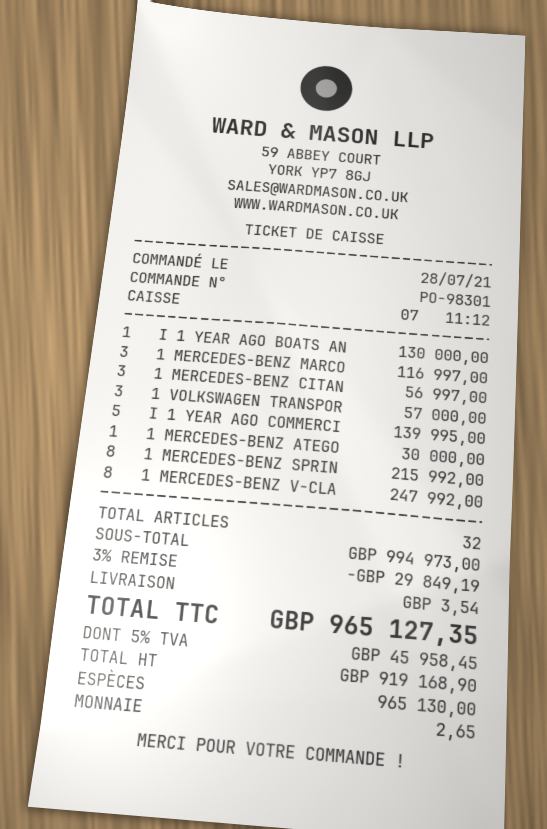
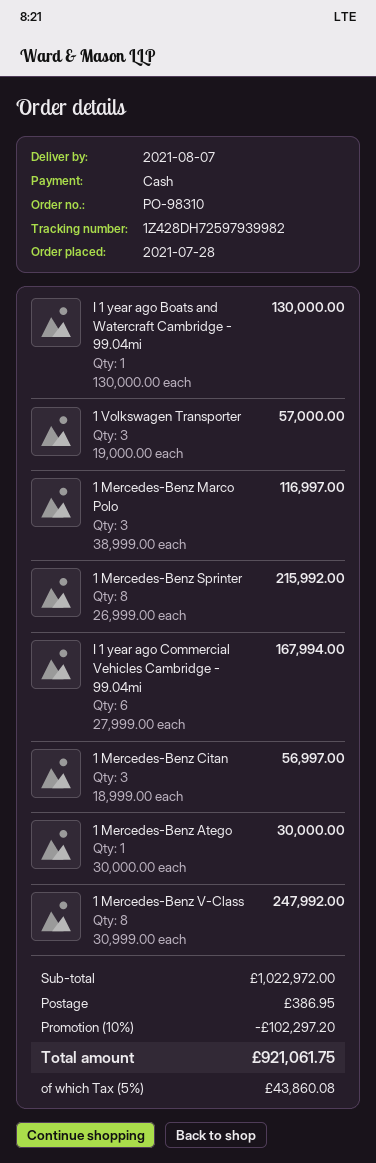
order number: PO-98301 -> PO-98310
I 1 YEAR AGO COMMERCI: 5 for 139995.00 -> 6 for 167994.00
subtotal: 994973.00 -> 1022972.00
discount: 3% = 29849.19 -> 10% = 102297.20
shipping: 3.54 -> 386.95
tax: 5% = 45958.45 -> 5% = 43860.08
total: 965127.35 -> 921061.75

